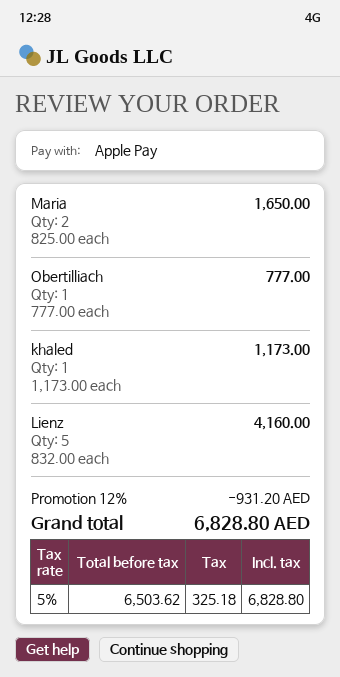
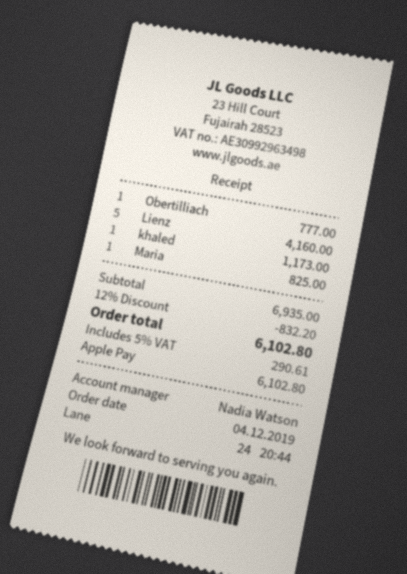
Maria: 2 for 1650.00 -> 1 for 825.00
discount: 12% = 931.20 -> 12% = 832.20
tax: 5% = 325.18 -> 5% = 290.61
total: 6828.80 -> 6102.80

